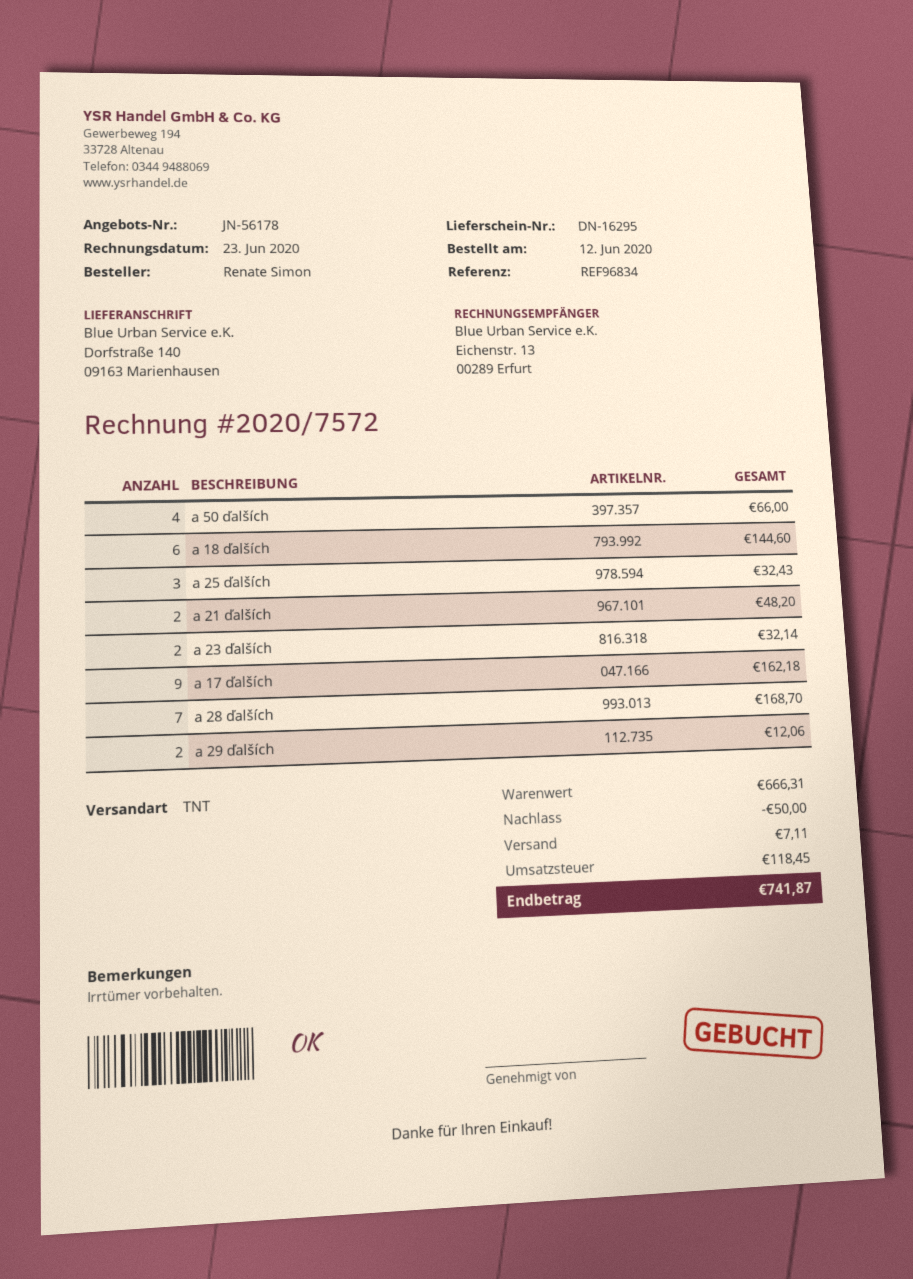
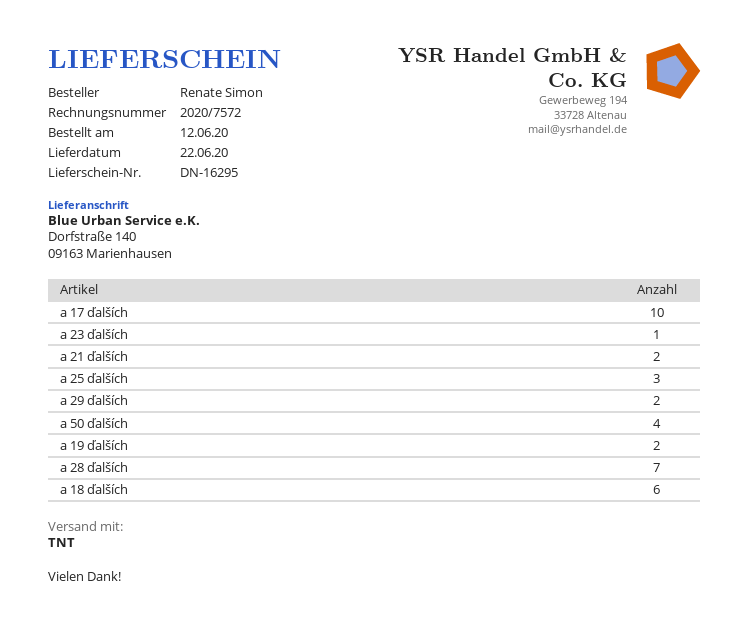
a 23 ďalších: 2 -> 1
a 17 ďalších: 9 -> 10
a 19 ďalších: none -> 2

